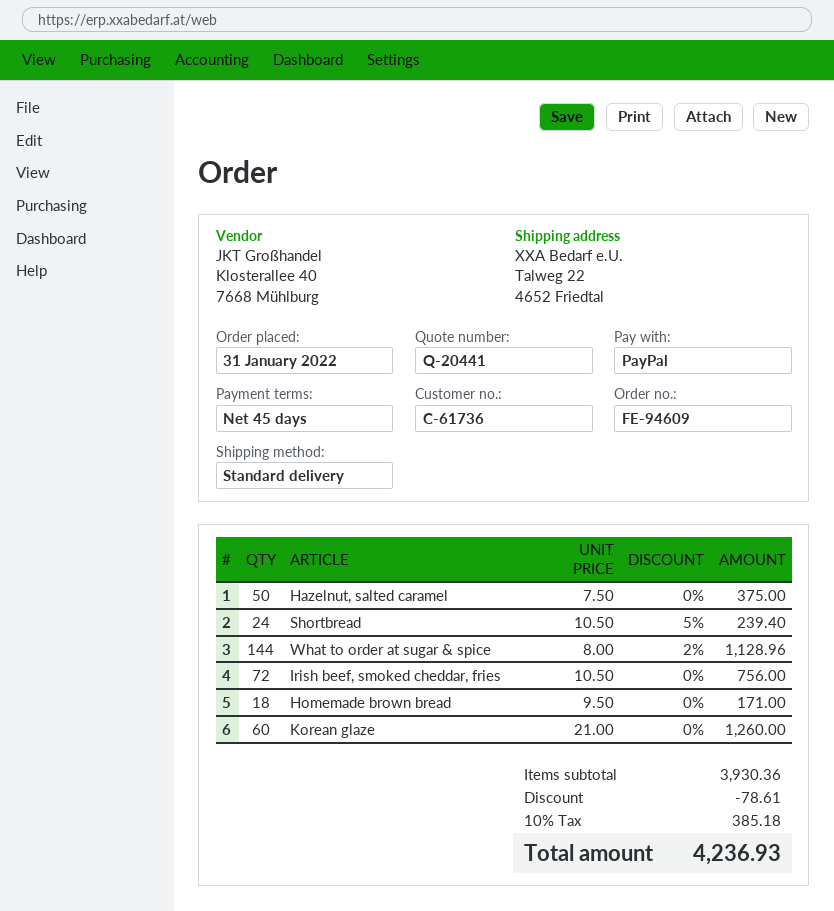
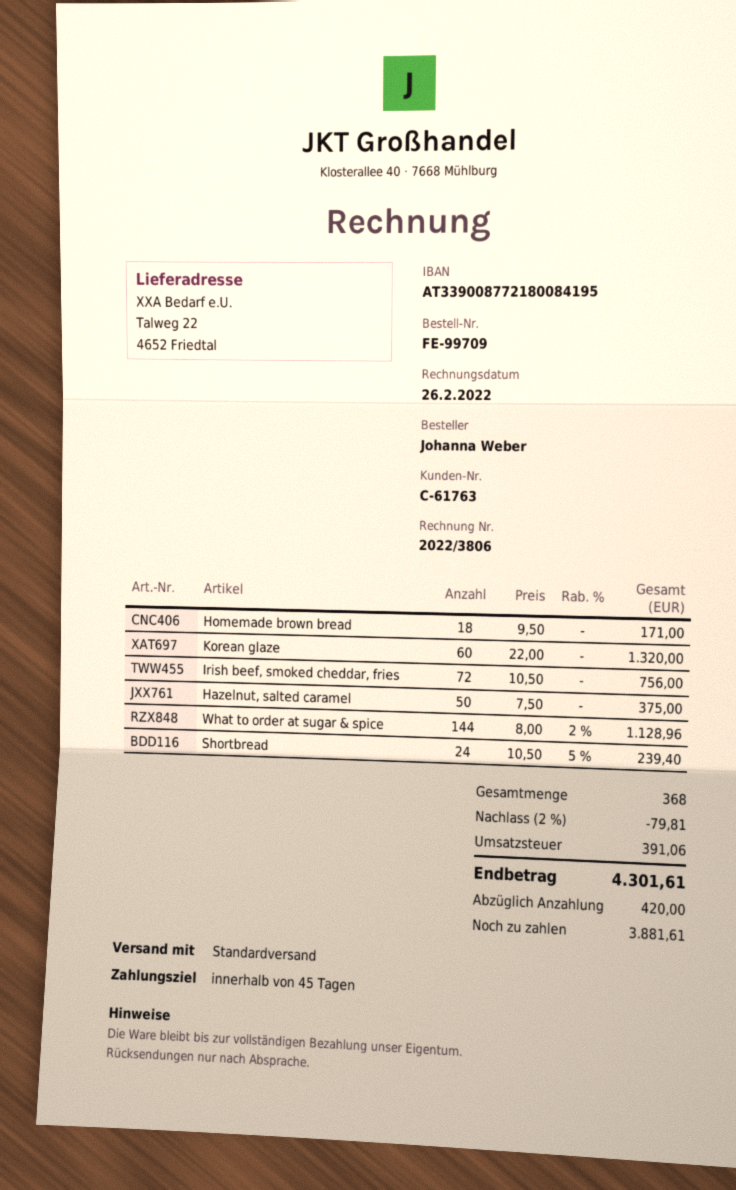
order number: FE-94609 -> FE-99709
customer number: C-61736 -> C-61763
Korean glaze: 60 x 21.00 = 1260.00 -> 60 x 22.00 = 1320.00
discount: 78.61 -> 79.81
tax: 385.18 -> 391.06
total: 4236.93 -> 4301.61

